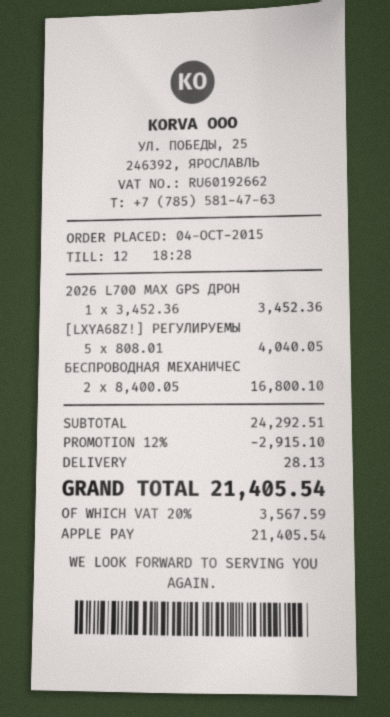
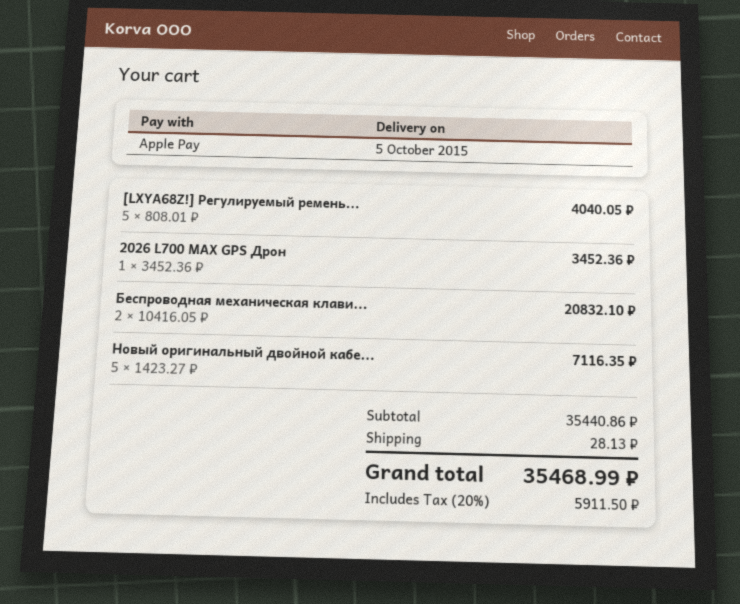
БЕСПРОВОДНАЯ МЕХАНИЧЕС: 2 x 8400.05 = 16800.10 -> 2 x 10416.05 = 20832.10
Новый оригинальный двойной кабе...: none -> 5 x 1423.27 = 7116.35
subtotal: 24292.51 -> 35440.86
discount: 12% = 2915.10 -> none
tax: 20% = 3567.59 -> 20% = 5911.50
total: 21405.54 -> 35468.99

